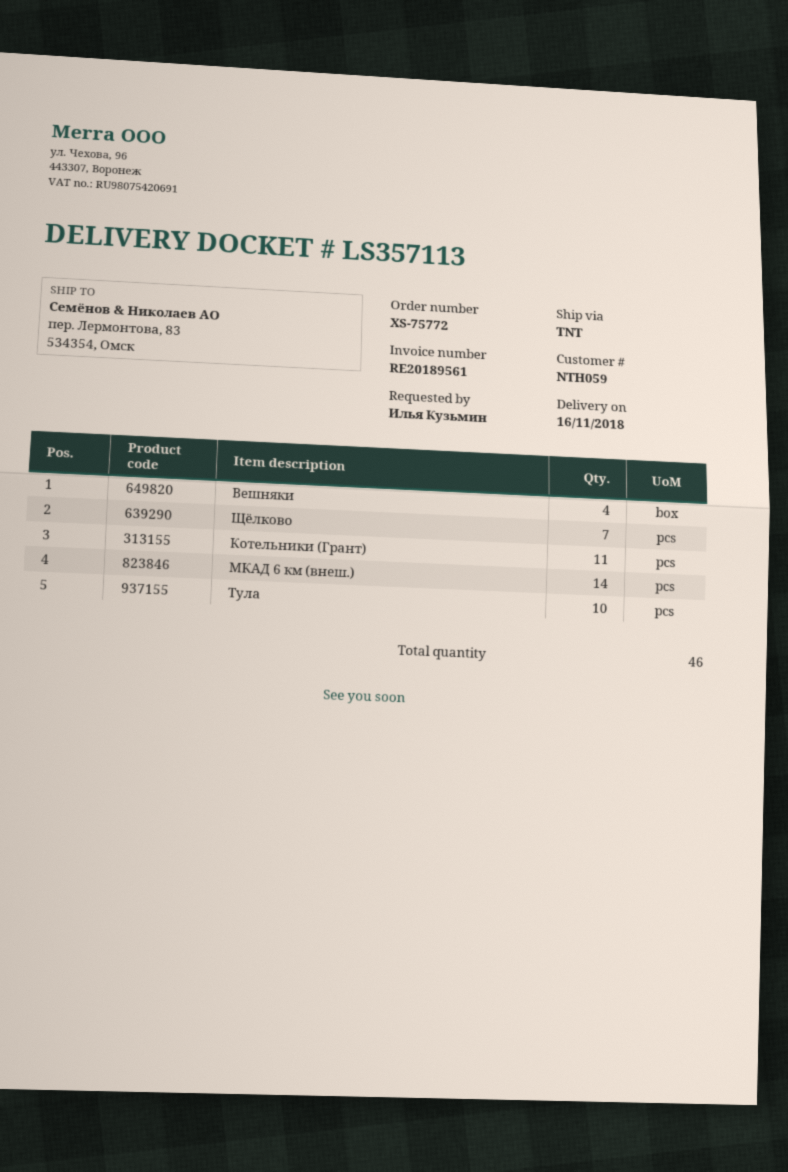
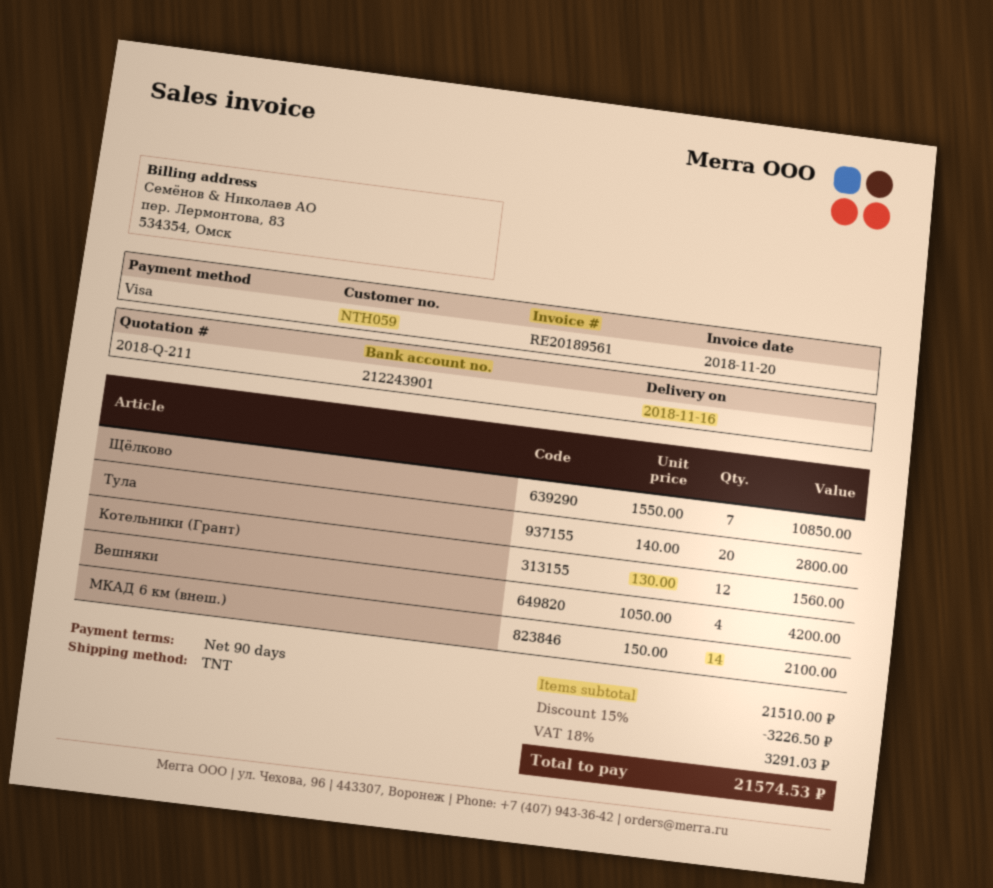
Котельники (Грант): 11 -> 12
Тула: 10 -> 20

